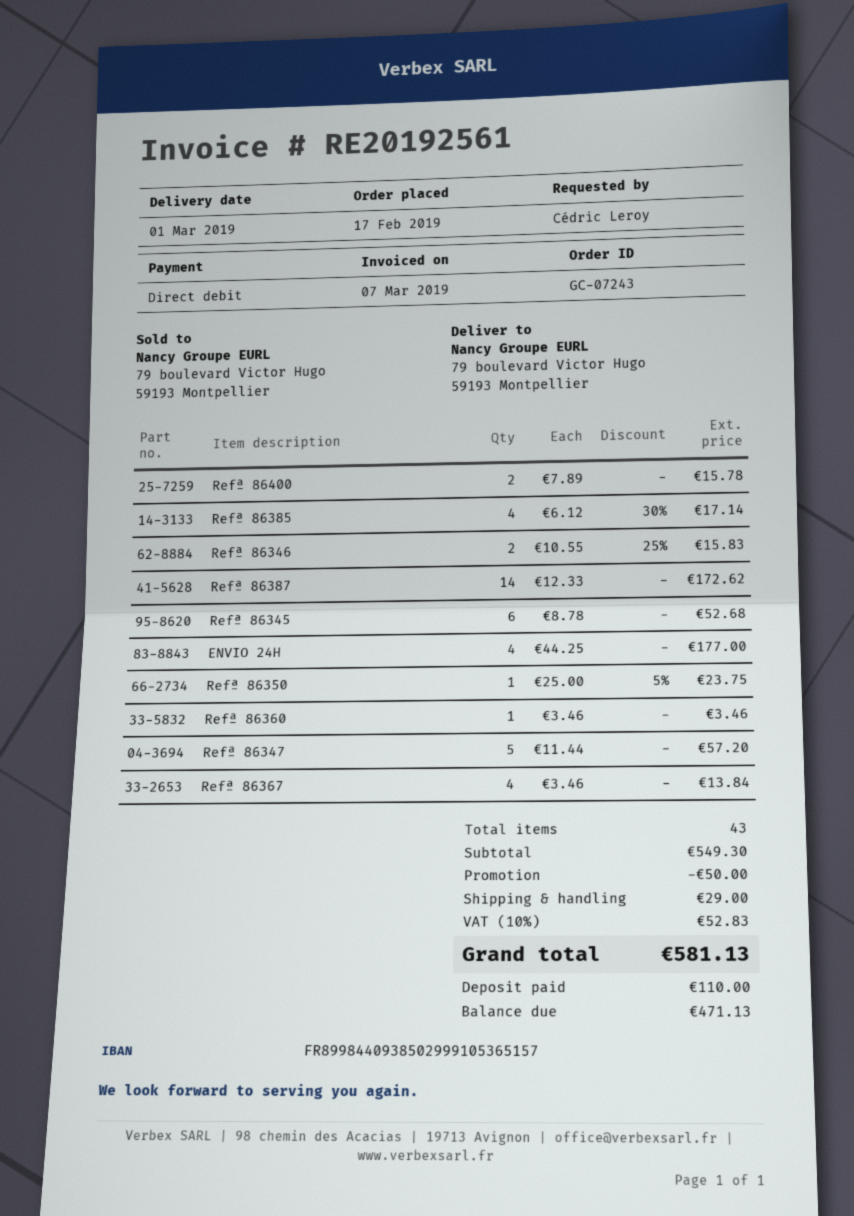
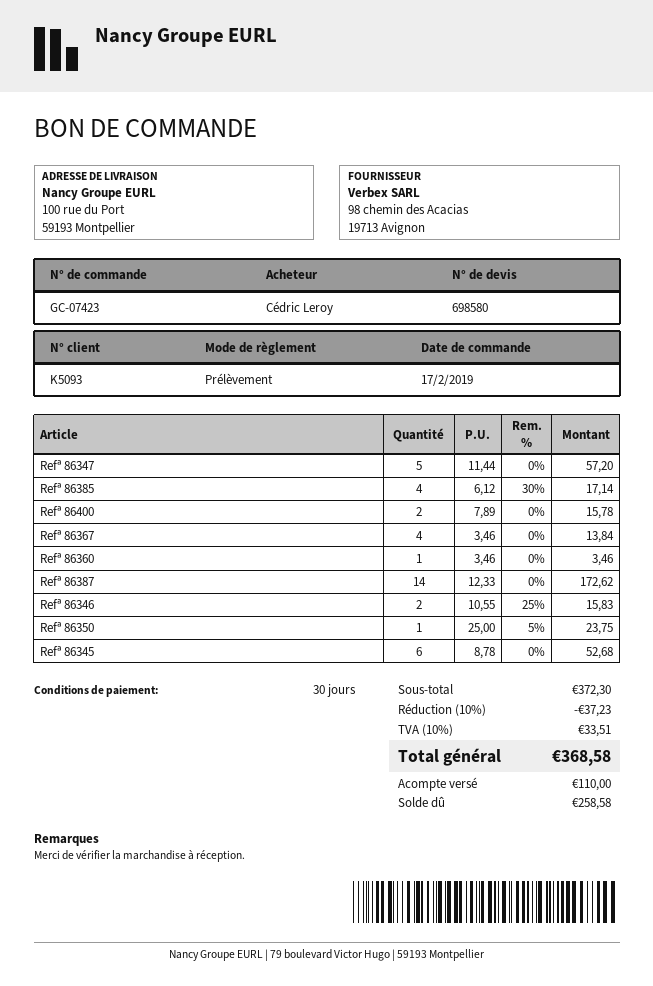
order number: GC-07243 -> GC-07423
ship to: 79 boulevard Victor Hugo, 59193 Montpellier -> 100 rue du Port, 59193 Montpellier
ENVIO 24H: 4 x 44.25 = 177.00 -> none
subtotal: 549.30 -> 372.30
discount: 50.00 -> 37.23
shipping: 29.00 -> none
tax: 10% = 52.83 -> 10% = 33.51
total: 581.13 -> 368.58
balance: 471.13 -> 258.58

